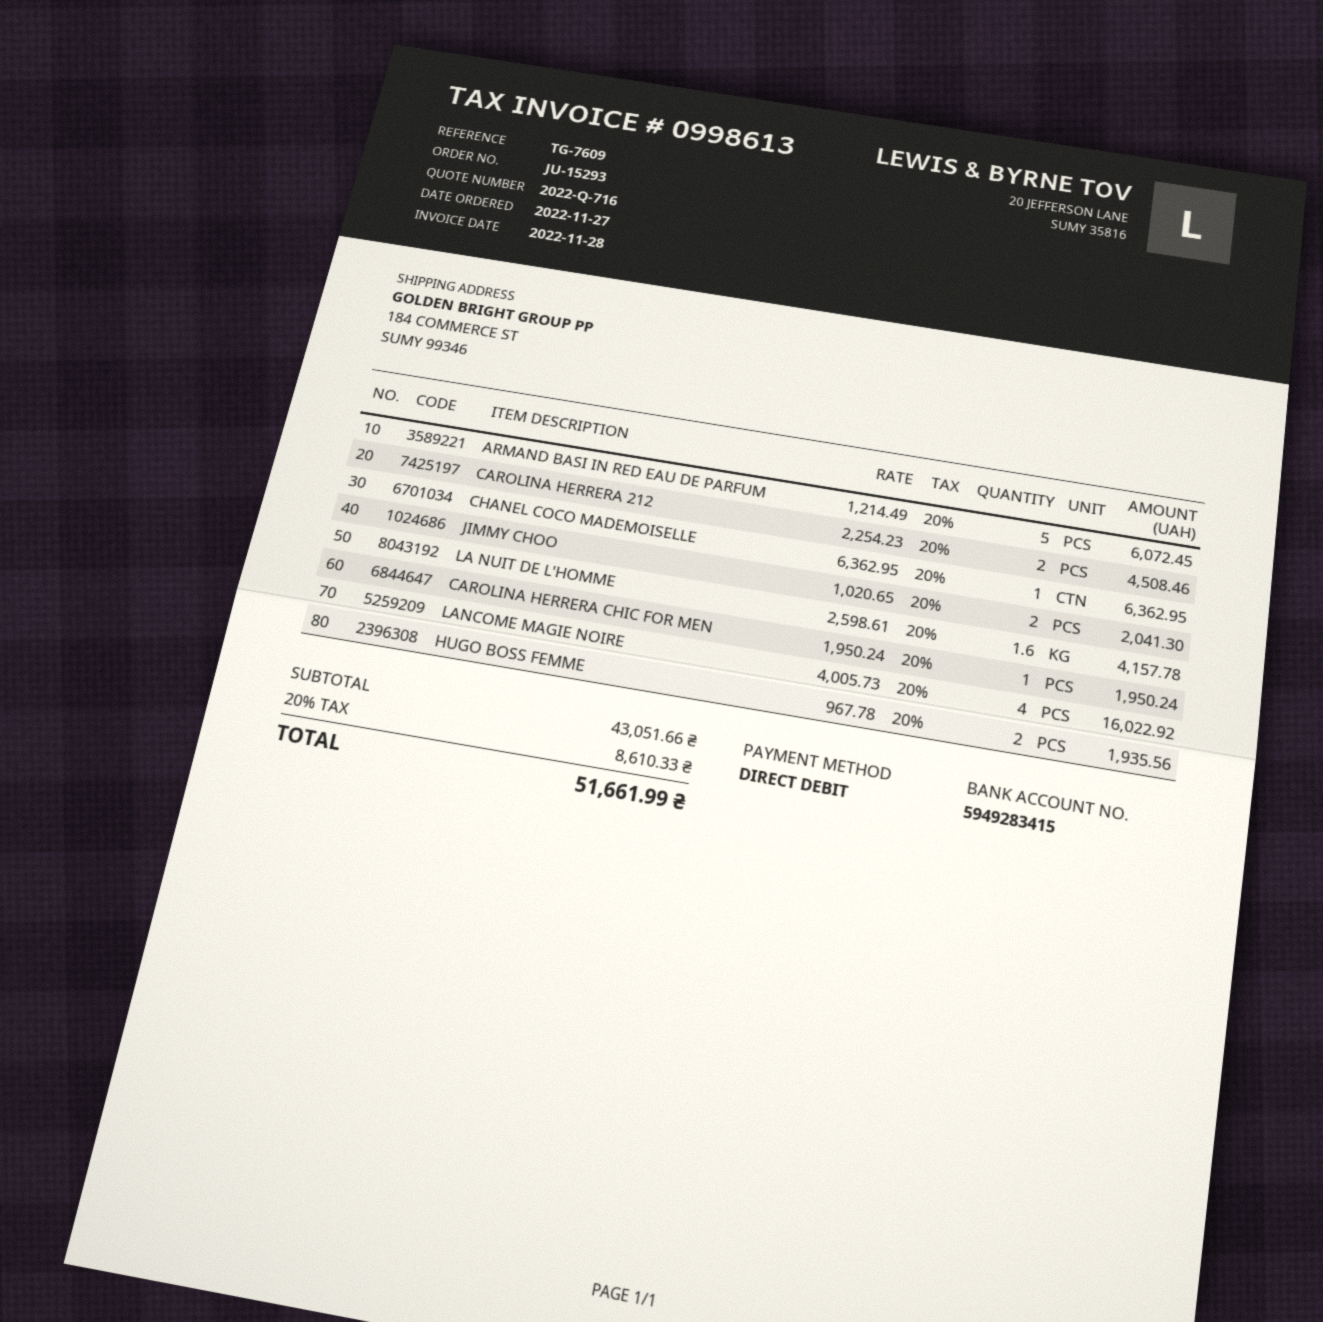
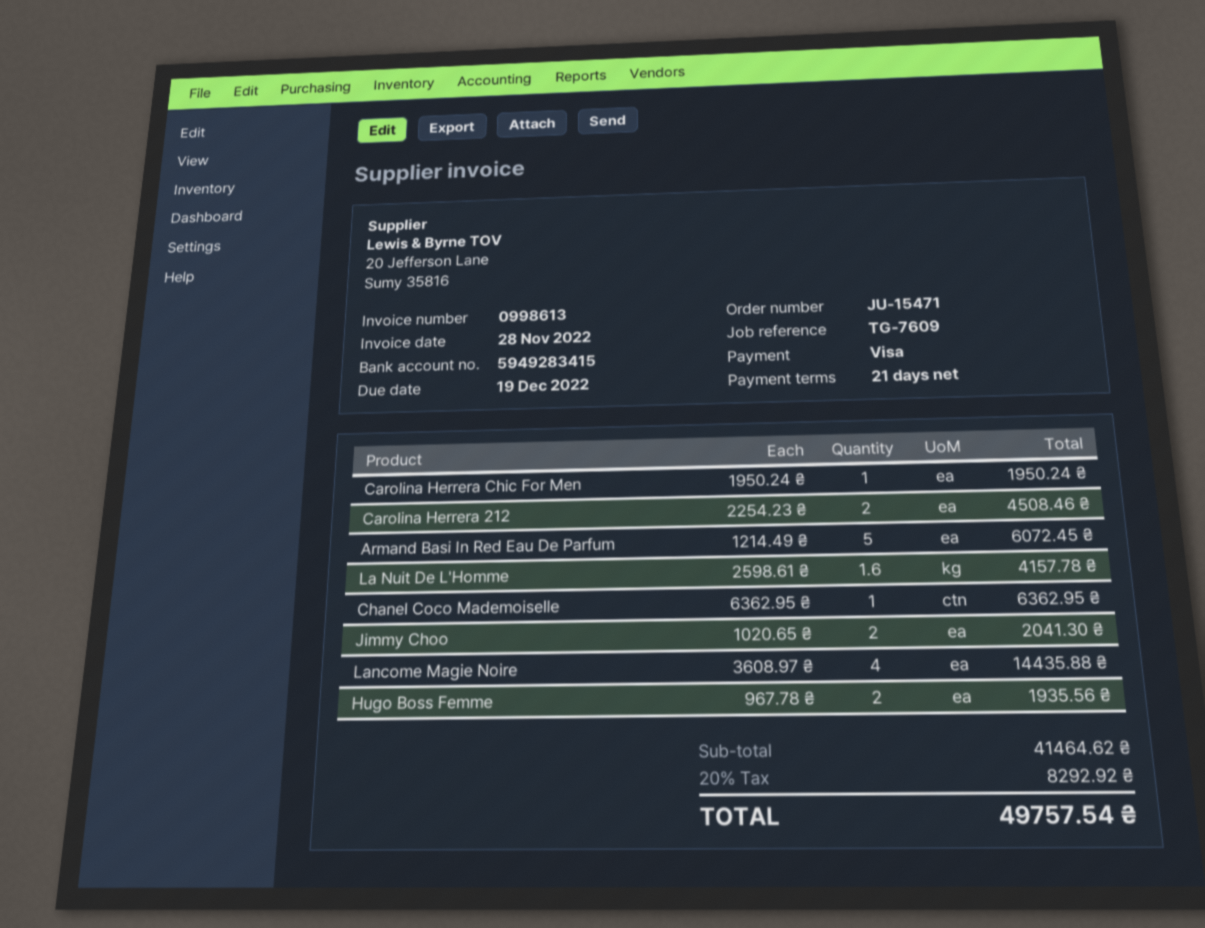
order number: JU-15293 -> JU-15471
payment method: direct debit -> Visa
LANCOME MAGIE NOIRE: 4 x 4005.73 = 16022.92 -> 4 x 3608.97 = 14435.88
subtotal: 43051.66 -> 41464.62
tax: 20% = 8610.33 -> 20% = 8292.92
total: 51661.99 -> 49757.54

